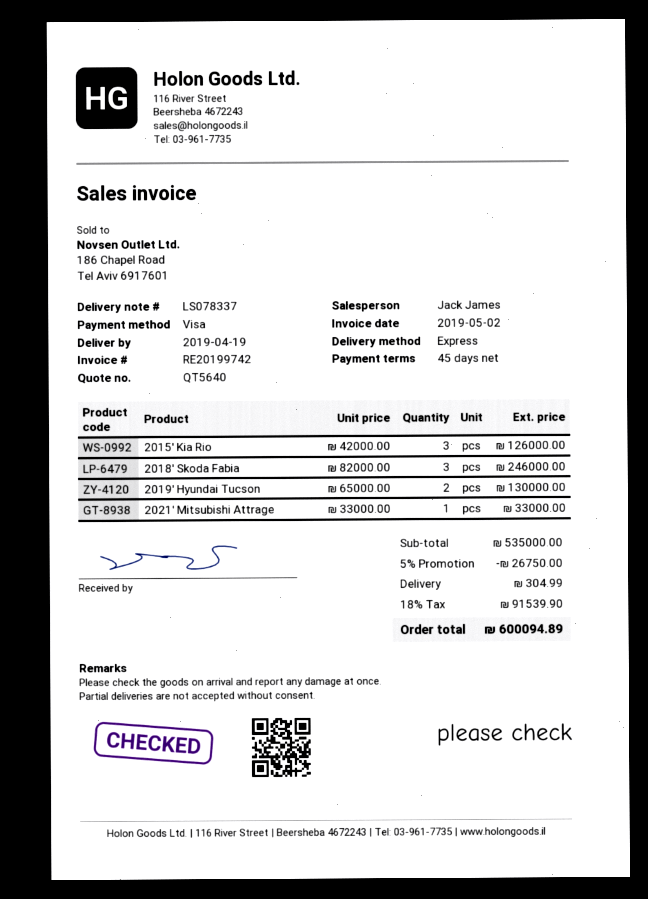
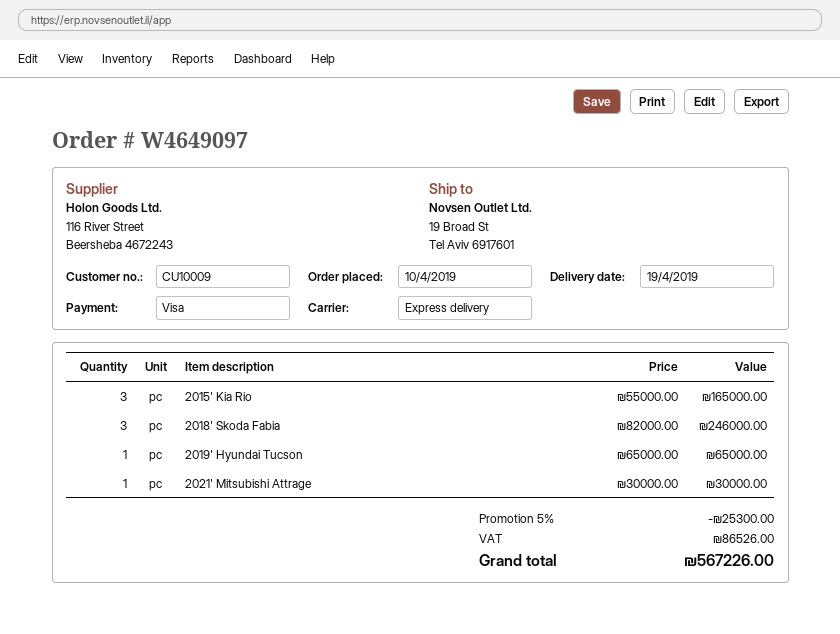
2015' Kia Rio: 3 x 42000.00 = 126000.00 -> 3 x 55000.00 = 165000.00
2019' Hyundai Tucson: 2 x 65000.00 = 130000.00 -> 1 x 65000.00 = 65000.00
2021' Mitsubishi Attrage: 1 x 33000.00 = 33000.00 -> 1 x 30000.00 = 30000.00
discount: 5% = 26750.00 -> 5% = 25300.00
shipping: 304.99 -> none
tax: 91539.90 -> 86526.00
total: 600094.89 -> 567226.00

